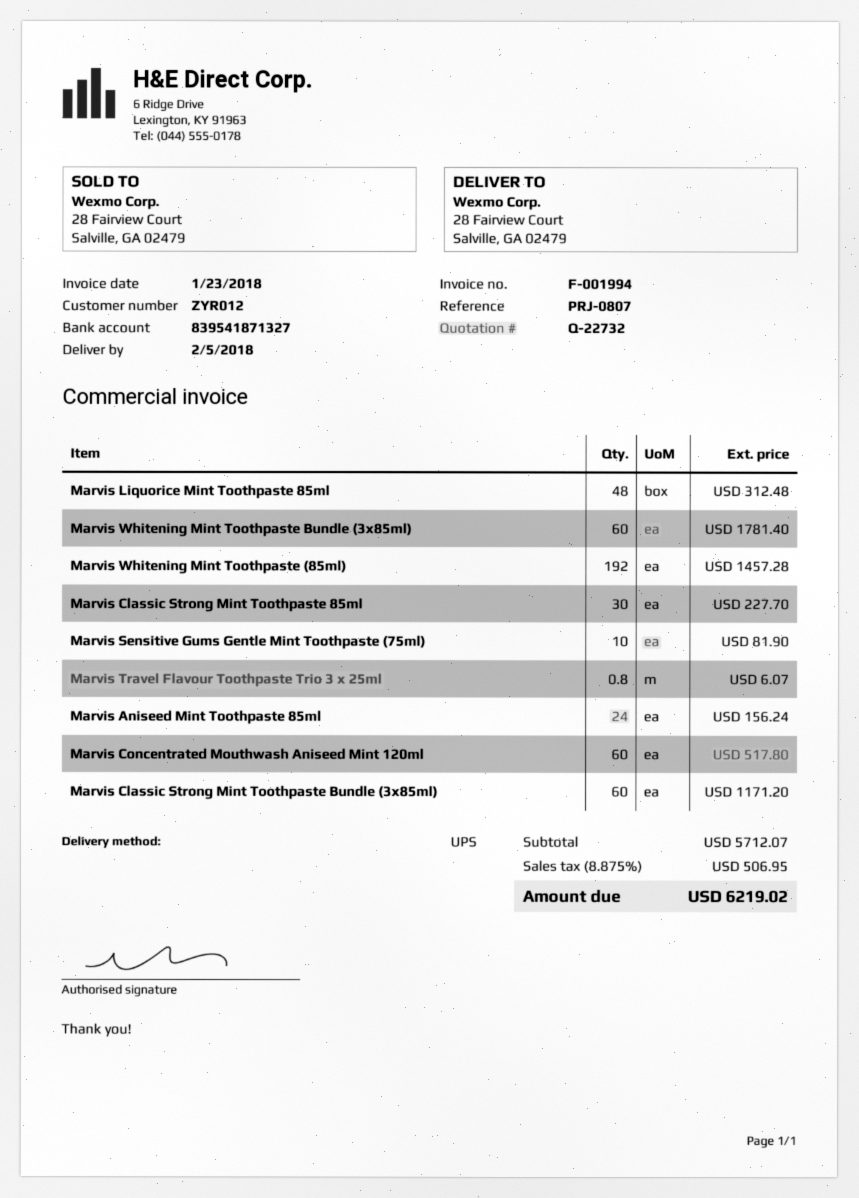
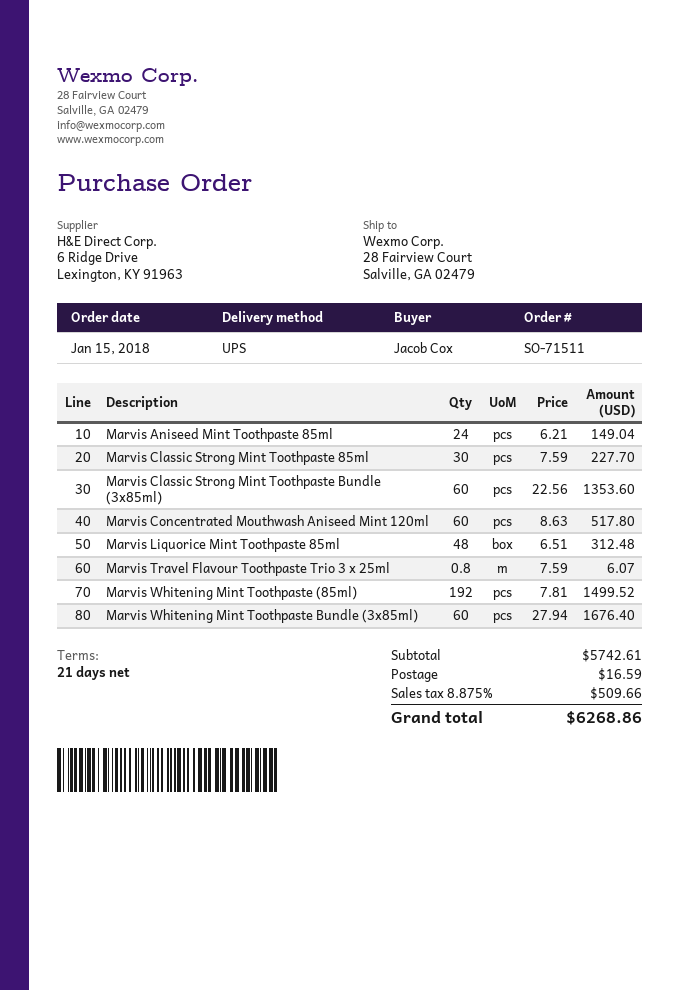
Marvis Whitening Mint Toothpaste Bundle (3x85ml): 60 for 1781.40 -> 60 for 1676.40
Marvis Whitening Mint Toothpaste (85ml): 192 for 1457.28 -> 192 for 1499.52
Marvis Sensitive Gums Gentle Mint Toothpaste (75ml): 10 for 81.90 -> none
Marvis Aniseed Mint Toothpaste 85ml: 24 for 156.24 -> 24 for 149.04
Marvis Classic Strong Mint Toothpaste Bundle (3x85ml): 60 for 1171.20 -> 60 for 1353.60
subtotal: 5712.07 -> 5742.61
shipping: none -> 16.59
tax: 8.875% = 506.95 -> 8.875% = 509.66
total: 6219.02 -> 6268.86

